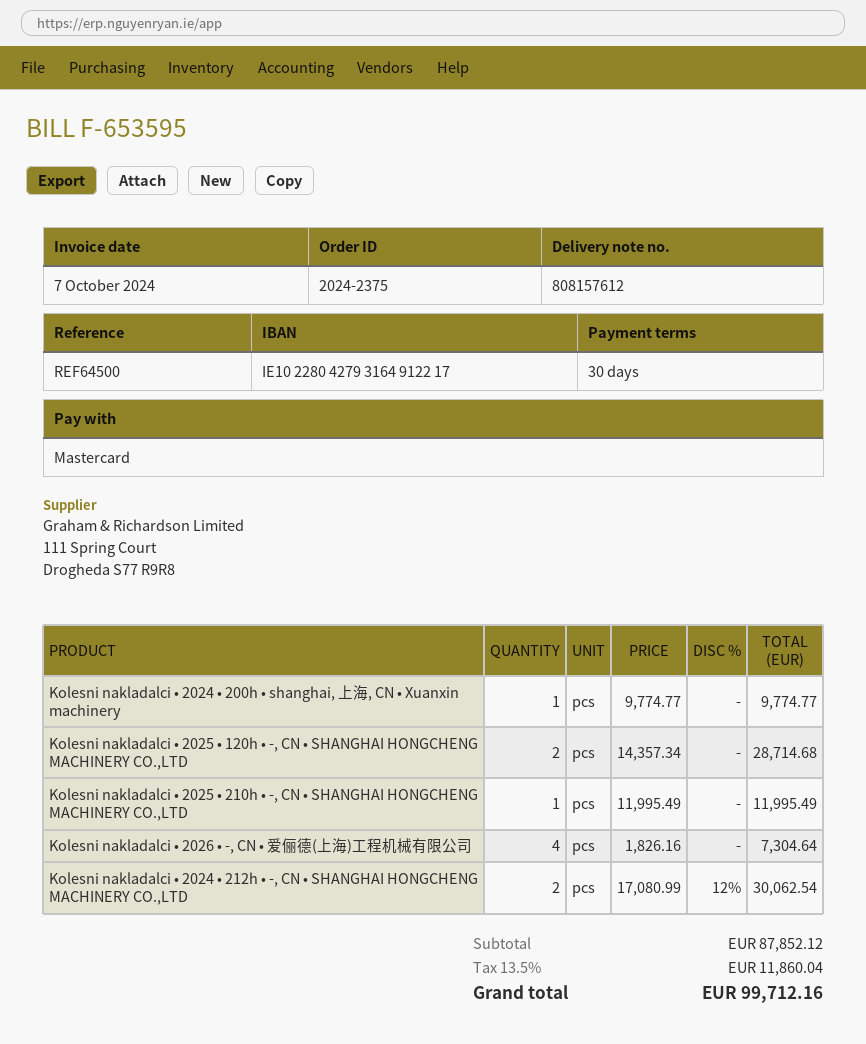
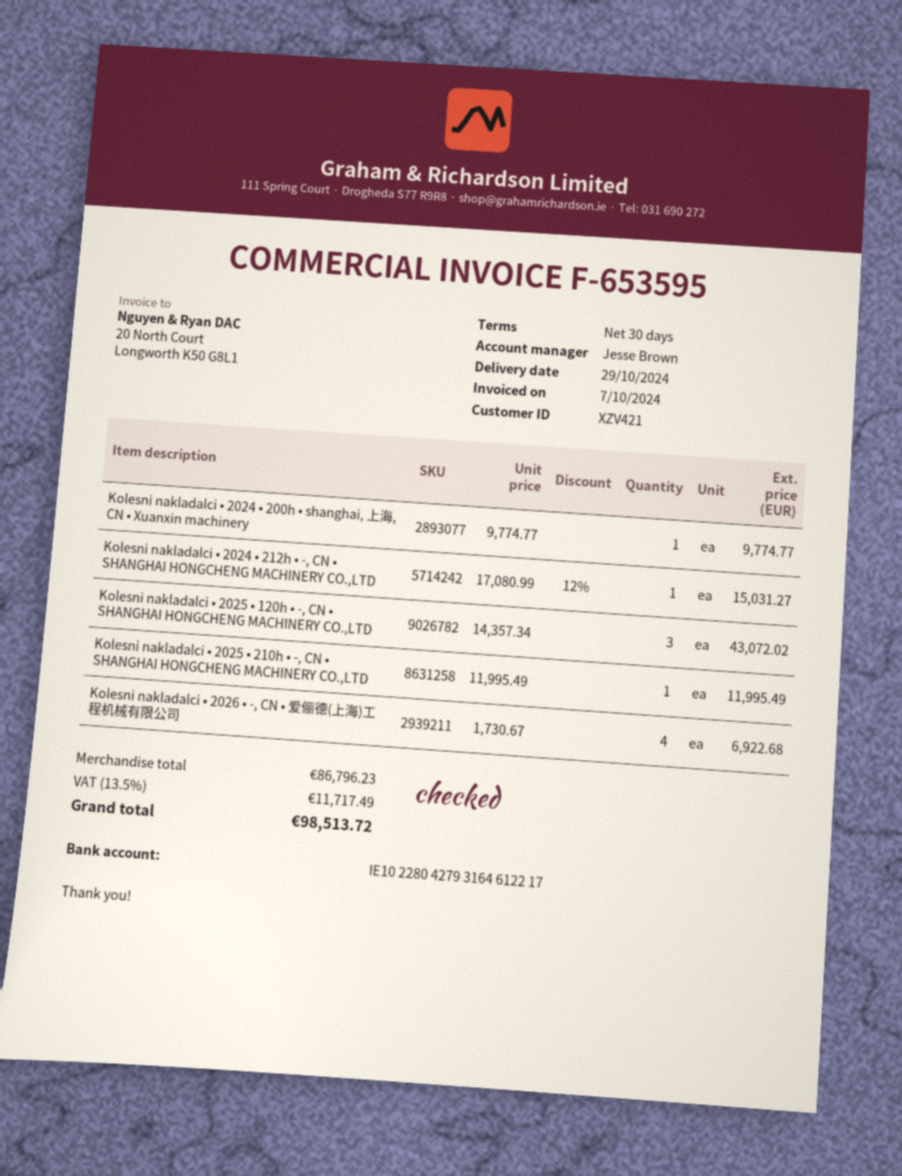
bank account: IE10228042793164912217 -> IE10228042793164612217
Kolesni nakladalci • 2025 • 120h • -, CN • SHANGHAI HONGCHENG MACHINERY CO.,LTD: 2 x 14357.34 = 28714.68 -> 3 x 14357.34 = 43072.02
Kolesni nakladalci • 2026 • -, CN • 爱俪德(上海)工程机械有限公司: 4 x 1826.16 = 7304.64 -> 4 x 1730.67 = 6922.68
Kolesni nakladalci • 2024 • 212h • -, CN • SHANGHAI HONGCHENG MACHINERY CO.,LTD: 2 x 17080.99 - 12% = 30062.54 -> 1 x 17080.99 - 12% = 15031.27
subtotal: 87852.12 -> 86796.23
tax: 13.5% = 11860.04 -> 13.5% = 11717.49
total: 99712.16 -> 98513.72

